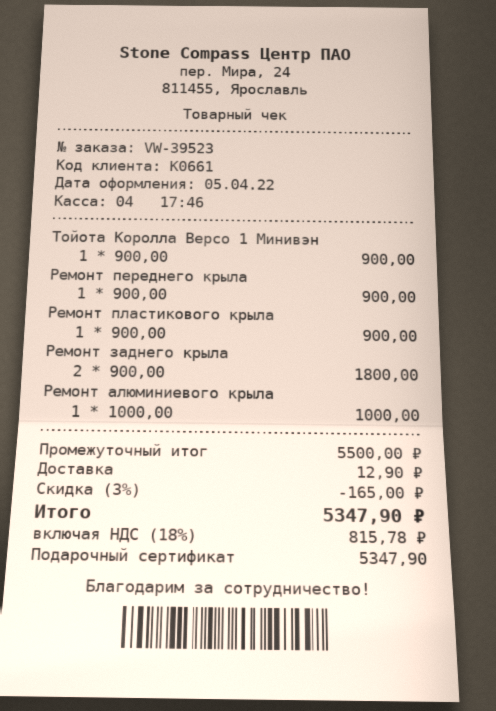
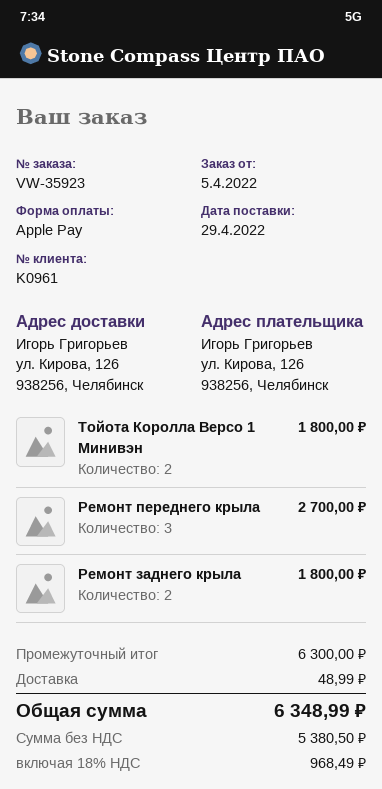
order number: VW-39523 -> VW-35923
customer number: K0661 -> K0961
payment method: gift card -> Apple Pay
Тойота Королла Версо 1 Минивэн: 1 for 900.00 -> 2 for 1800.00
Ремонт переднего крыла: 1 for 900.00 -> 3 for 2700.00
Ремонт пластикового крыла: 1 for 900.00 -> none
Ремонт алюминиевого крыла: 1 for 1000.00 -> none
subtotal: 5500.00 -> 6300.00
discount: 3% = 165.00 -> none
shipping: 12.90 -> 48.99
tax: 18% = 815.78 -> 18% = 968.49
total: 5347.90 -> 6348.99

